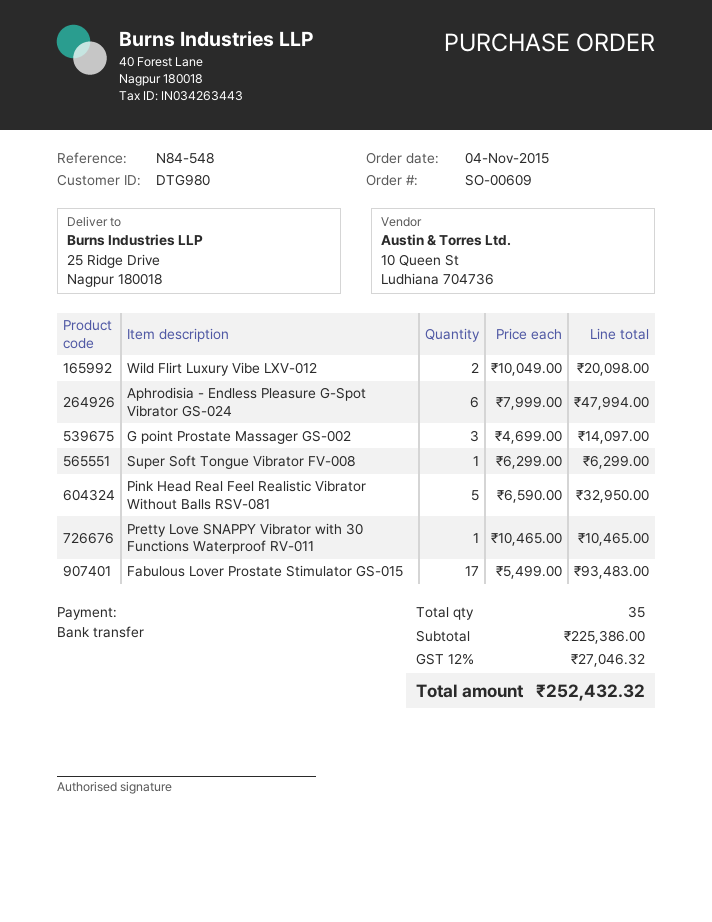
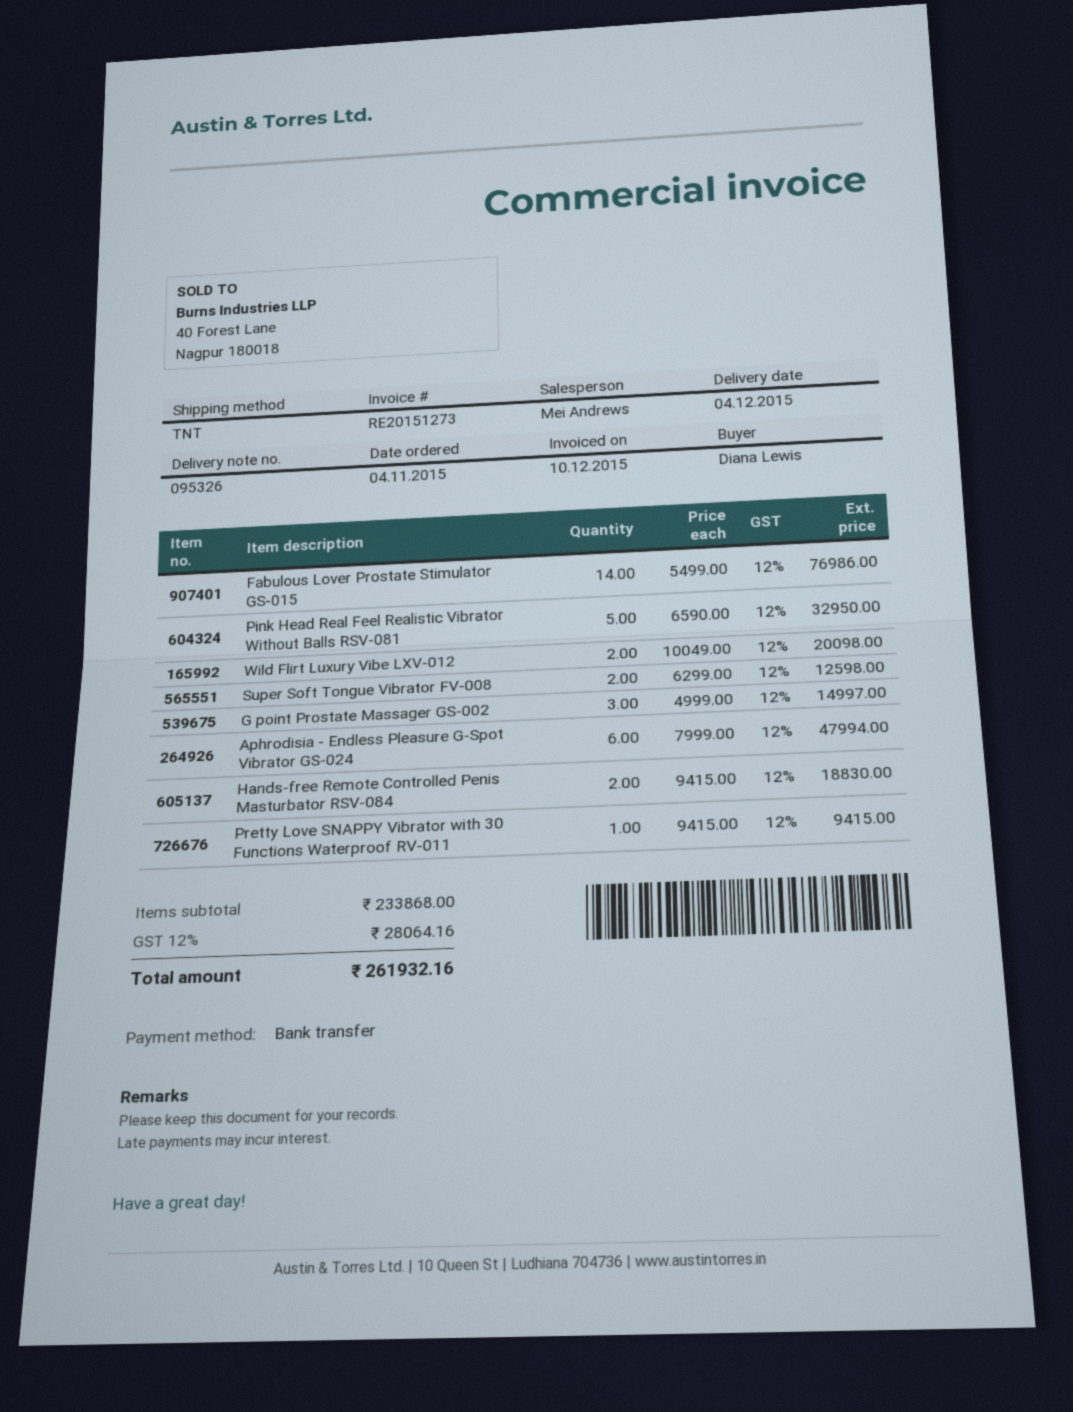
G point Prostate Massager GS-002: 3 x 4699.00 = 14097.00 -> 3 x 4999.00 = 14997.00
Super Soft Tongue Vibrator FV-008: 1 x 6299.00 = 6299.00 -> 2 x 6299.00 = 12598.00
Pretty Love SNAPPY Vibrator with 30 Functions Waterproof RV-011: 1 x 10465.00 = 10465.00 -> 1 x 9415.00 = 9415.00
Fabulous Lover Prostate Stimulator GS-015: 17 x 5499.00 = 93483.00 -> 14 x 5499.00 = 76986.00
Hands-free Remote Controlled Penis Masturbator RSV-084: none -> 2 x 9415.00 = 18830.00
subtotal: 225386.00 -> 233868.00
tax: 12% = 27046.32 -> 12% = 28064.16
total: 252432.32 -> 261932.16

